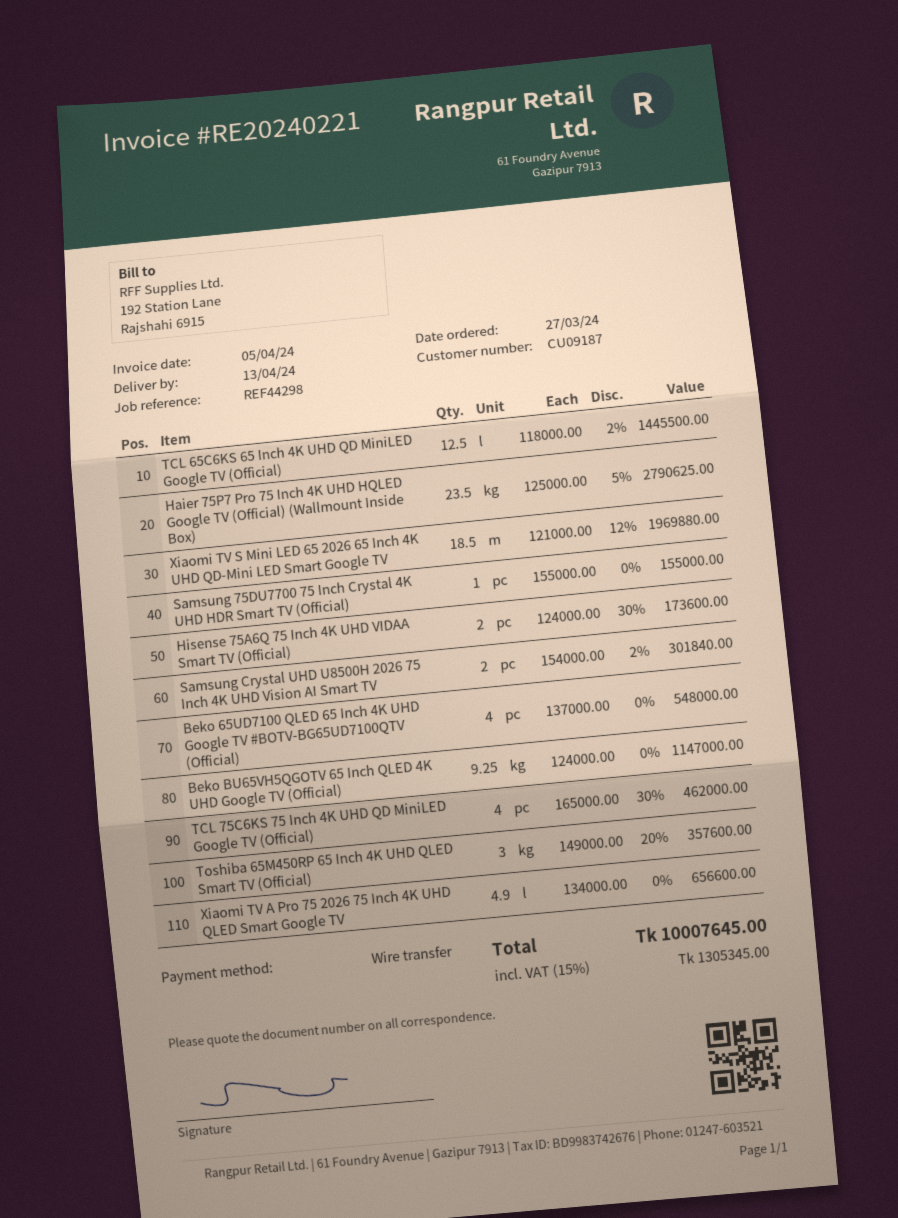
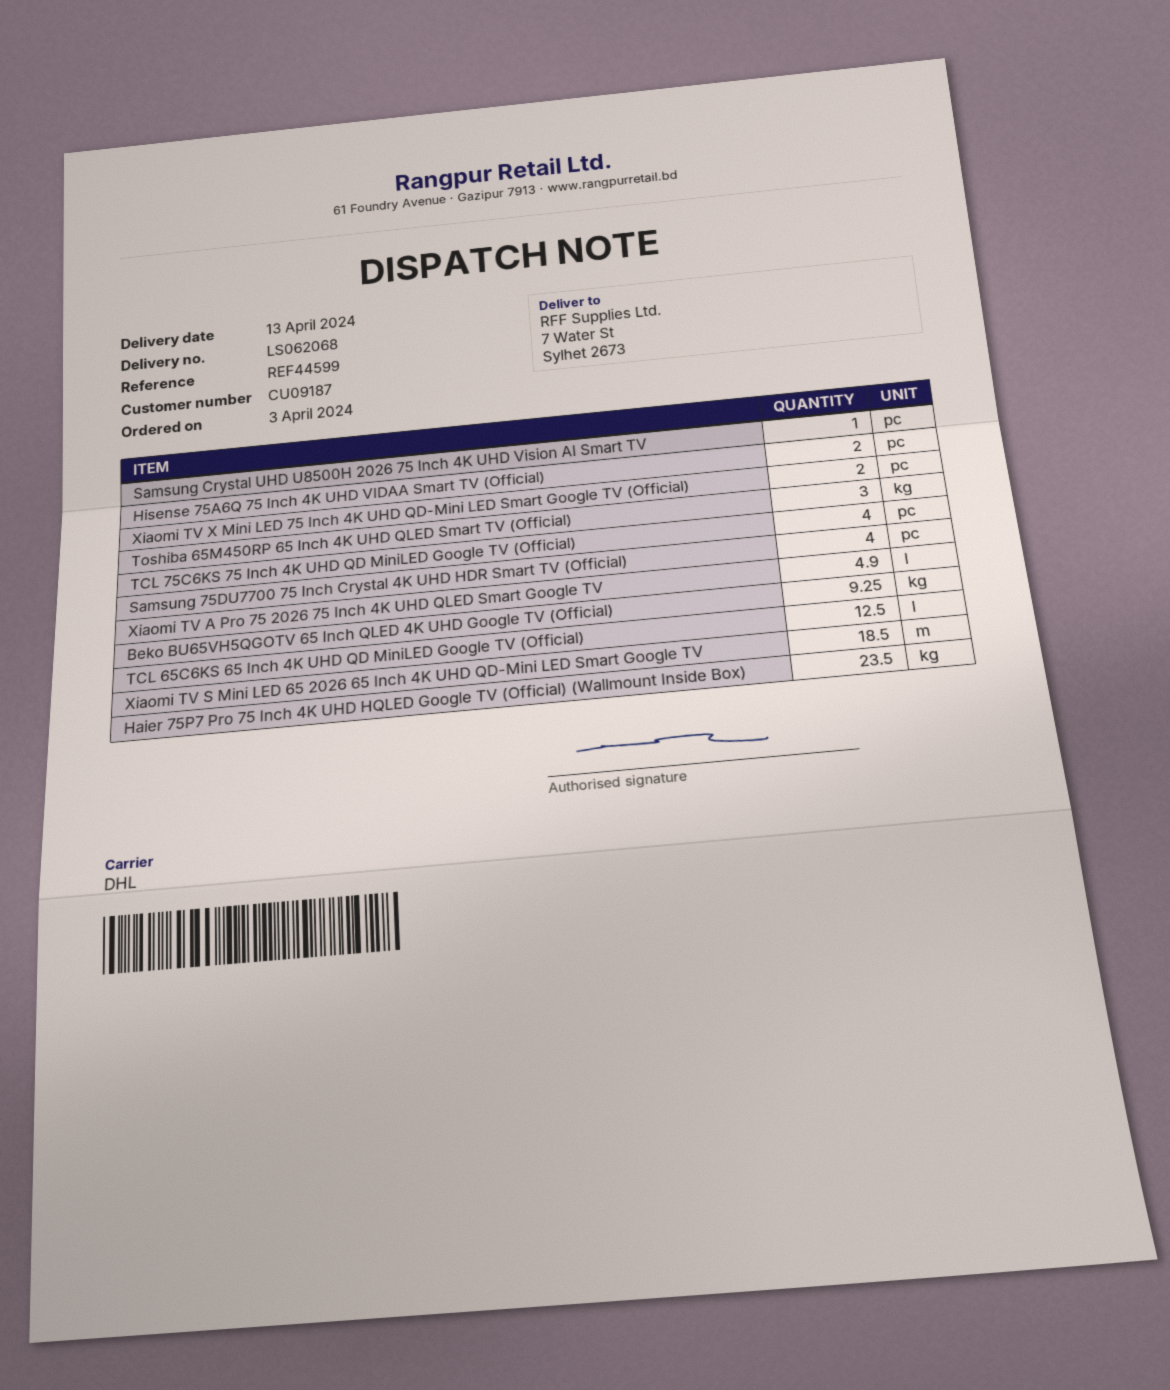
order date: 2024-03-27 -> 2024-04-03
reference: REF44298 -> REF44599
Samsung 75DU7700 75 Inch Crystal 4K UHD HDR Smart TV (Official): 1 -> 4
Samsung Crystal UHD U8500H 2026 75 Inch 4K UHD Vision AI Smart TV: 2 -> 1
Beko 65UD7100 QLED 65 Inch 4K UHD Google TV #BOTV-BG65UD7100QTV (Official): 4 -> none
Xiaomi TV X Mini LED 75 Inch 4K UHD QD-Mini LED Smart Google TV (Official): none -> 2

